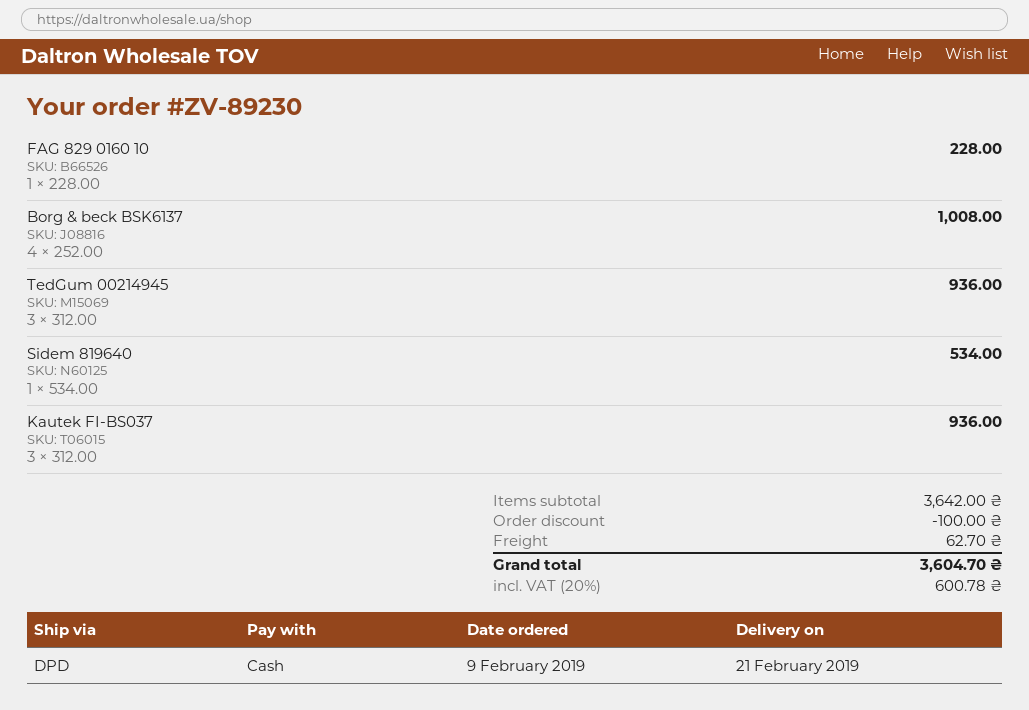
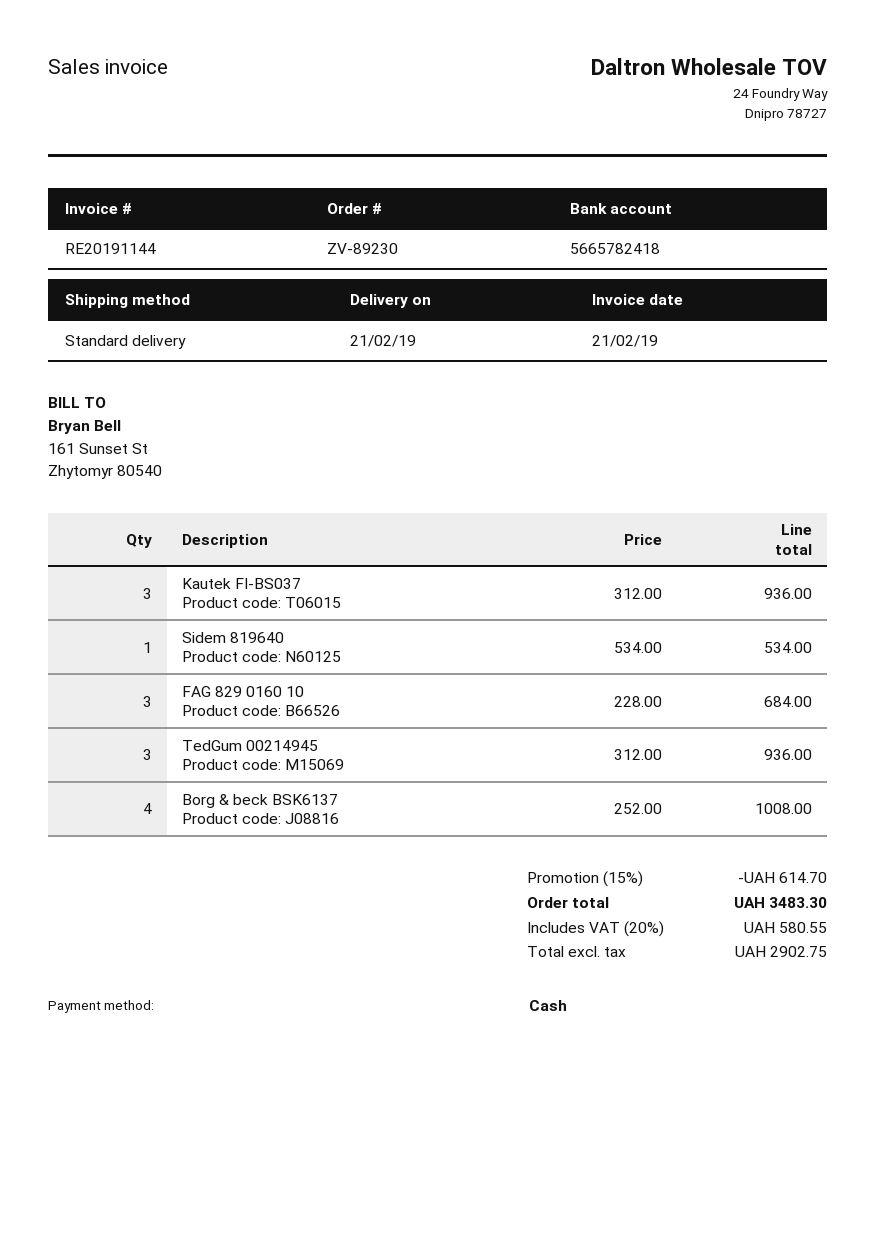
shipping method: DPD -> standard
FAG 829 0160 10: 1 x 228.00 = 228.00 -> 3 x 228.00 = 684.00
discount: 100.00 -> 614.70
shipping: 62.70 -> none
tax: 20% = 600.78 -> 20% = 580.55
total: 3604.70 -> 3483.30

